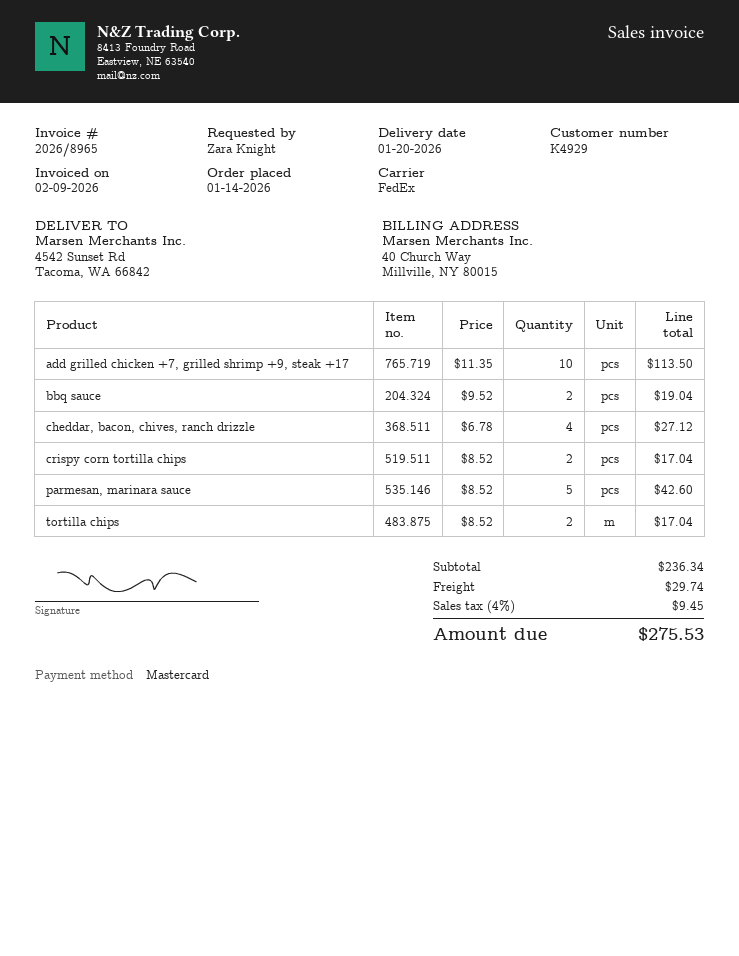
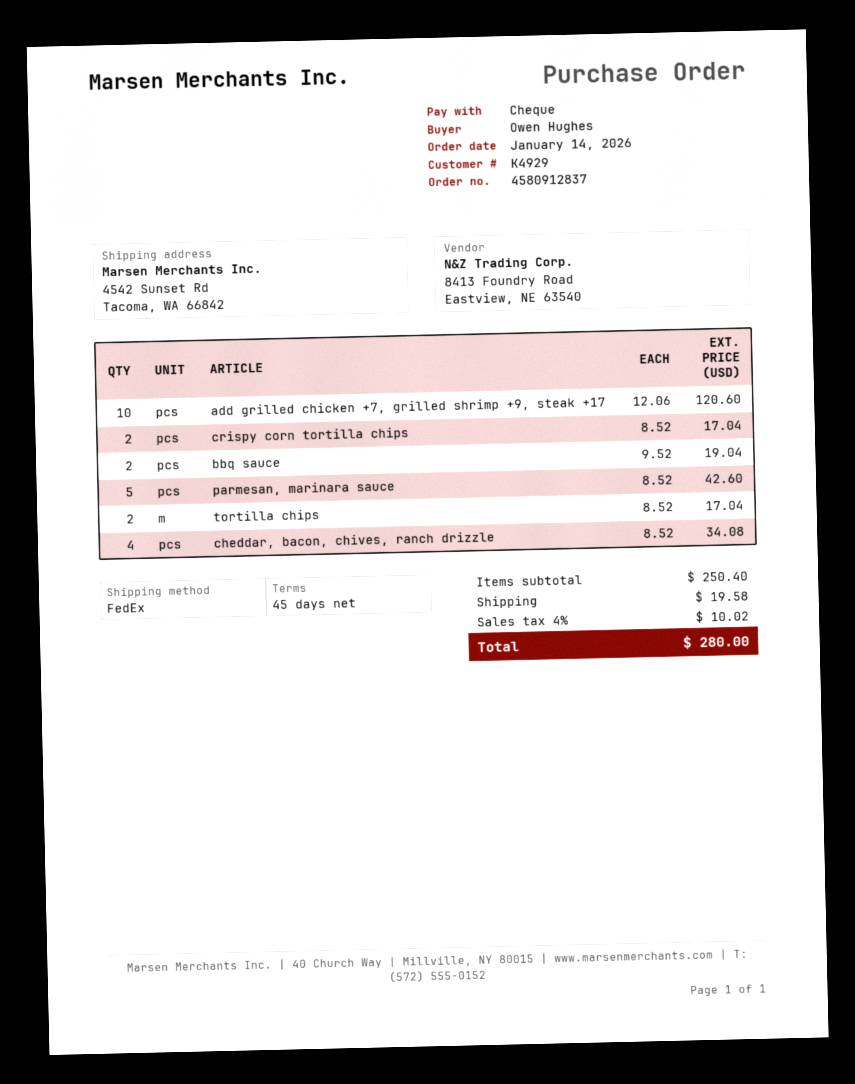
ordered by: Zara Knight -> Owen Hughes
payment method: Mastercard -> cheque
add grilled chicken +7, grilled shrimp +9, steak +17: 10 x 11.35 = 113.50 -> 10 x 12.06 = 120.60
cheddar, bacon, chives, ranch drizzle: 4 x 6.78 = 27.12 -> 4 x 8.52 = 34.08
subtotal: 236.34 -> 250.40
shipping: 29.74 -> 19.58
tax: 4% = 9.45 -> 4% = 10.02
total: 275.53 -> 280.00

